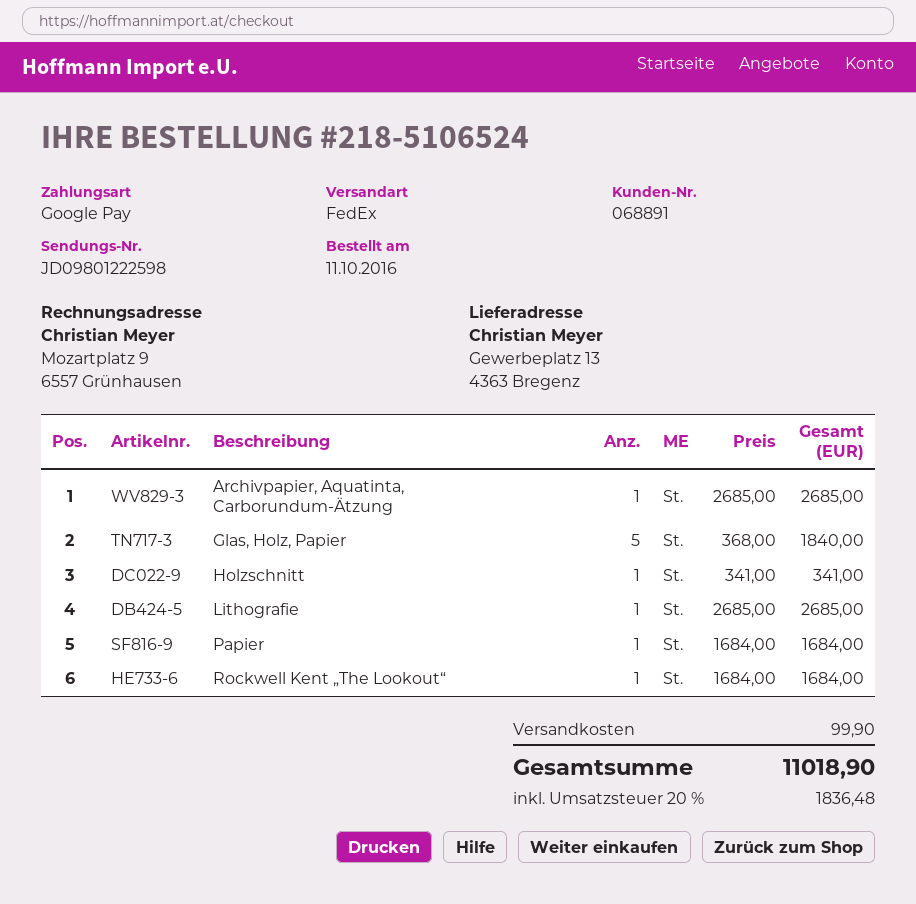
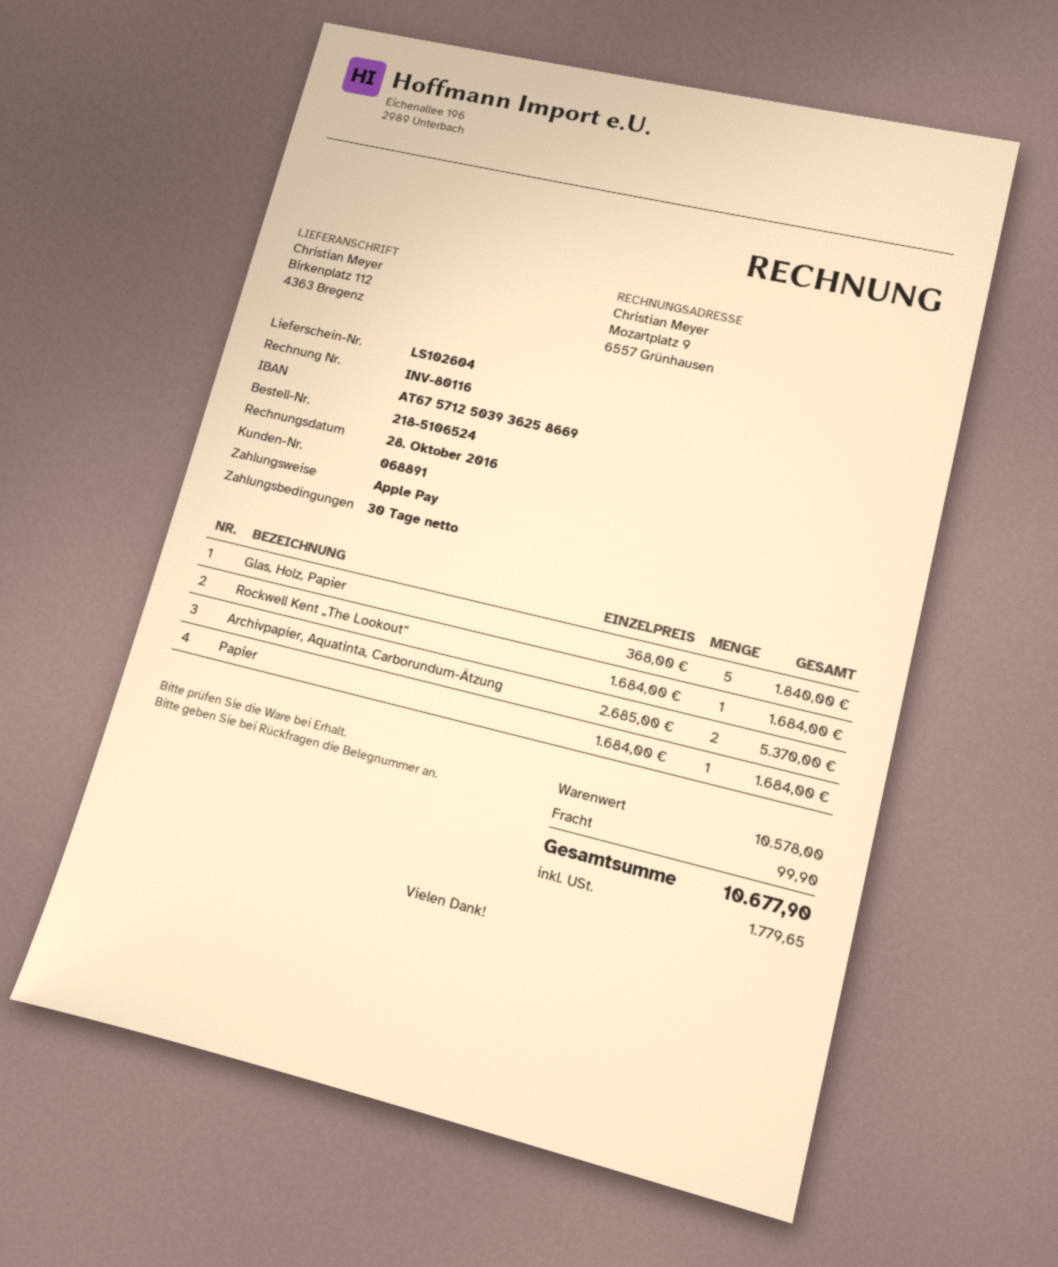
payment method: Google Pay -> Apple Pay
ship to: Gewerbeplatz 13, 4363 Bregenz -> Birkenplatz 112, 4363 Bregenz
Archivpapier, Aquatinta, Carborundum-Ätzung: 1 x 2685.00 = 2685.00 -> 2 x 2685.00 = 5370.00
Holzschnitt: 1 x 341.00 = 341.00 -> none
Lithografie: 1 x 2685.00 = 2685.00 -> none
tax: 1836.48 -> 1779.65
total: 11018.90 -> 10677.90

